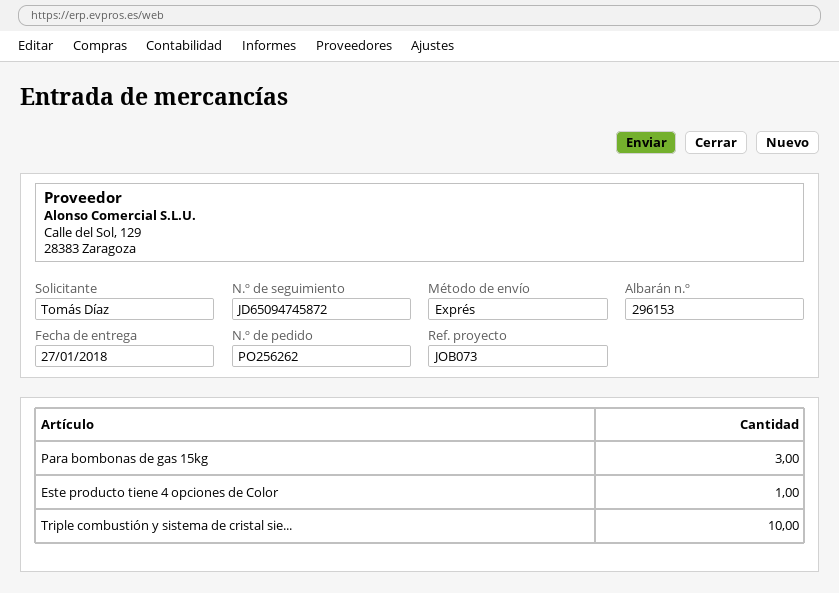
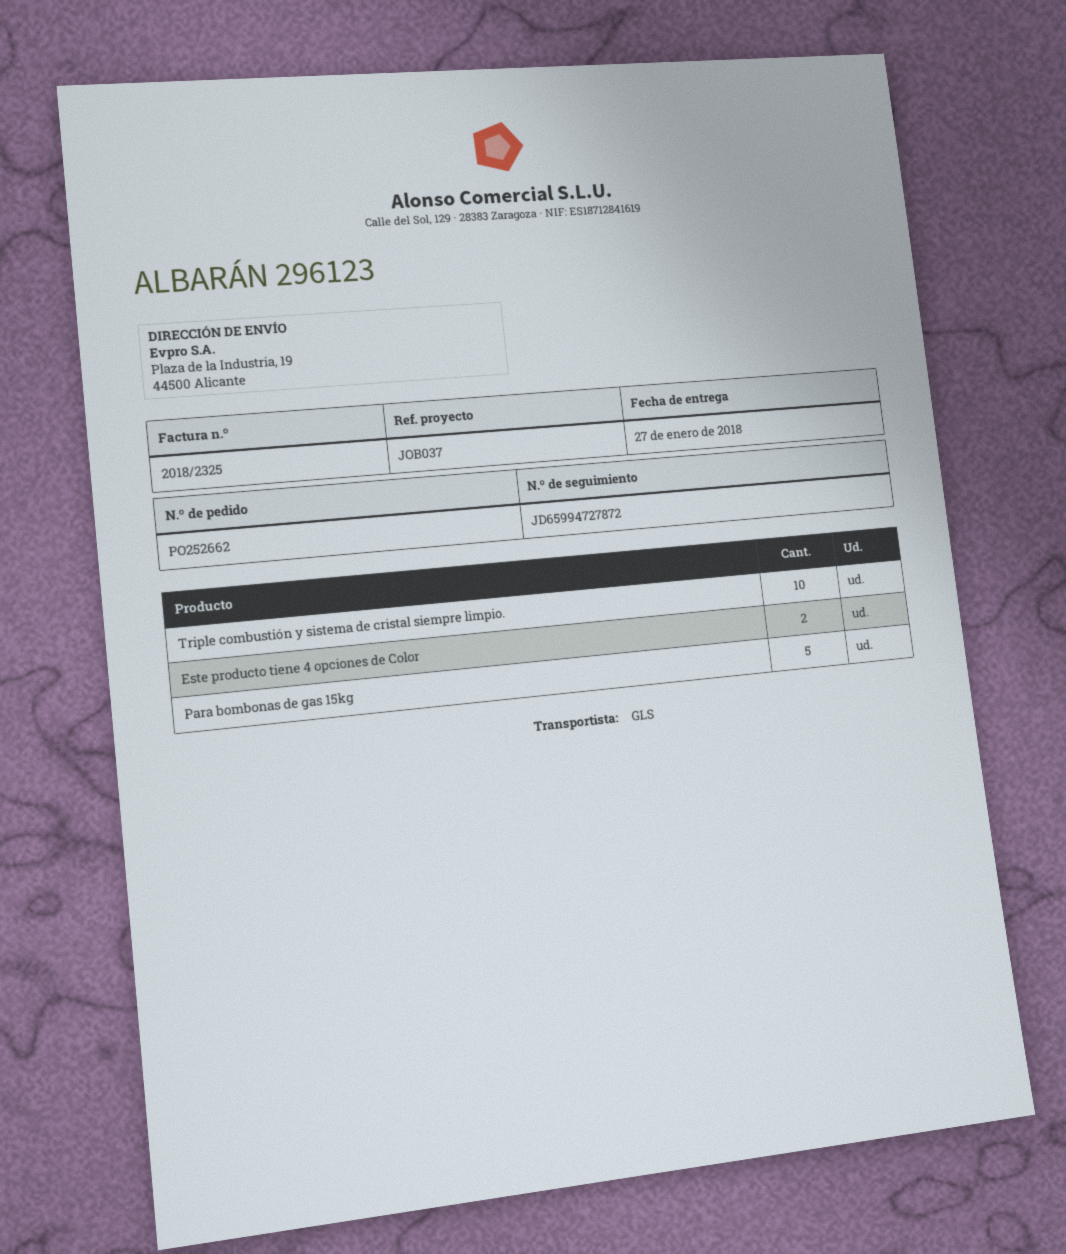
order number: PO256262 -> PO252662
delivery note number: 296153 -> 296123
reference: JOB073 -> JOB037
shipping method: express -> GLS
tracking number: JD65094745872 -> JD65994727872
Para bombonas de gas 15kg: 3 -> 5
Este producto tiene 4 opciones de Color: 1 -> 2

